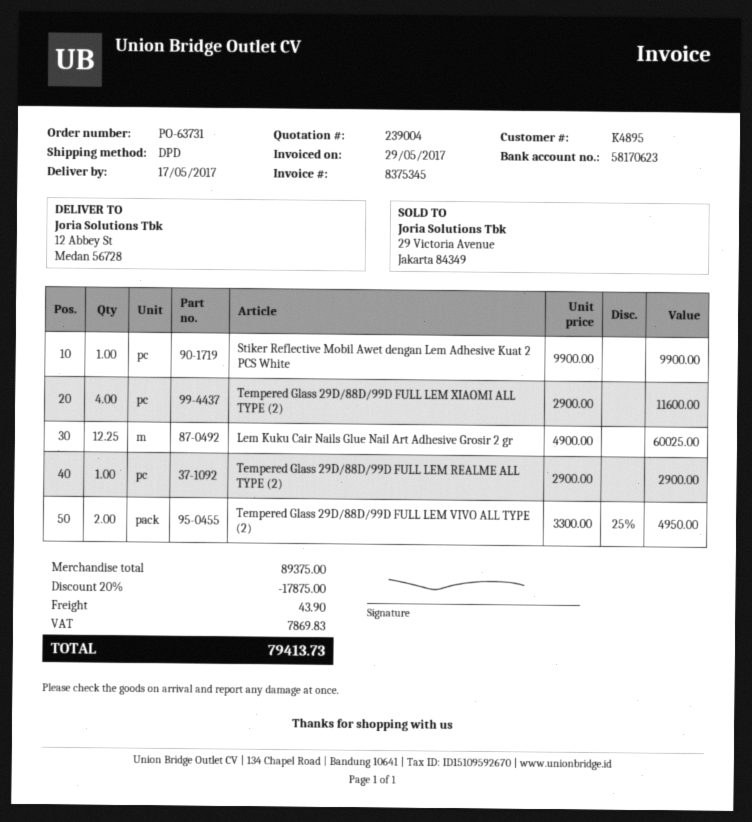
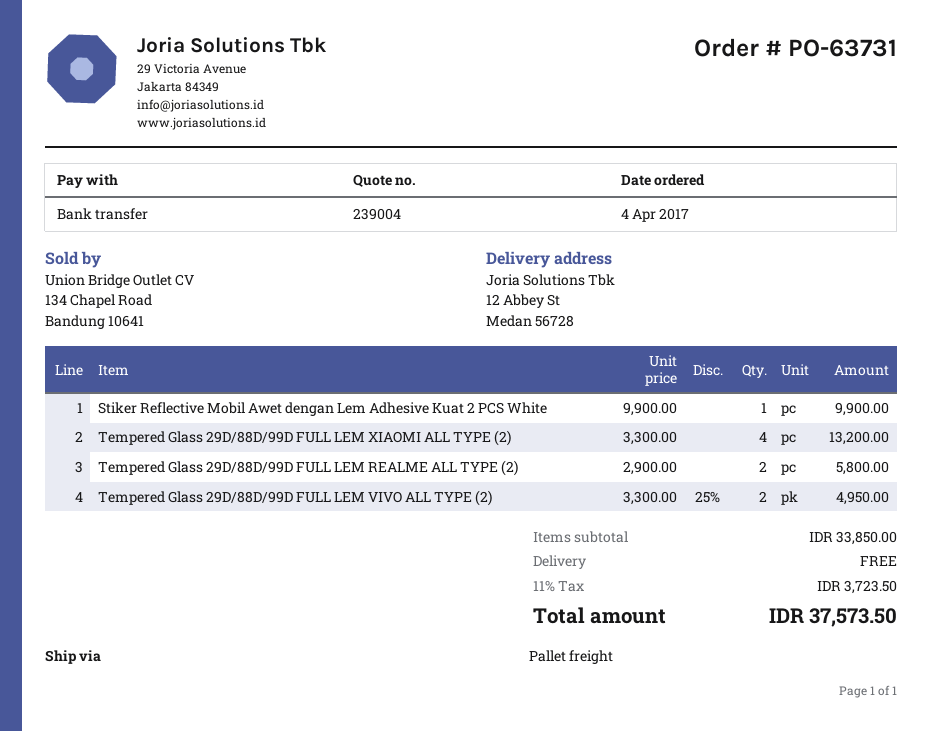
shipping method: DPD -> pallet freight
Tempered Glass 29D/88D/99D FULL LEM XIAOMI ALL TYPE (2): 4 x 2900.00 = 11600.00 -> 4 x 3300.00 = 13200.00
Lem Kuku Cair Nails Glue Nail Art Adhesive Grosir 2 gr: 12.25 x 4900.00 = 60025.00 -> none
Tempered Glass 29D/88D/99D FULL LEM REALME ALL TYPE (2): 1 x 2900.00 = 2900.00 -> 2 x 2900.00 = 5800.00
subtotal: 89375.00 -> 33850.00
discount: 20% = 17875.00 -> none
shipping: 43.90 -> 0.00
tax: 7869.83 -> 3723.50
total: 79413.73 -> 37573.50

